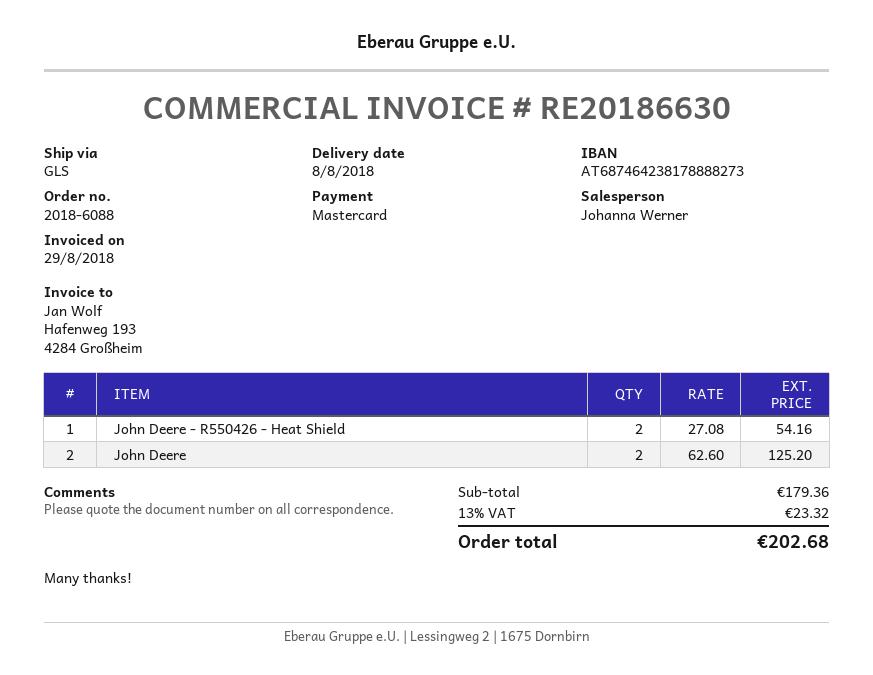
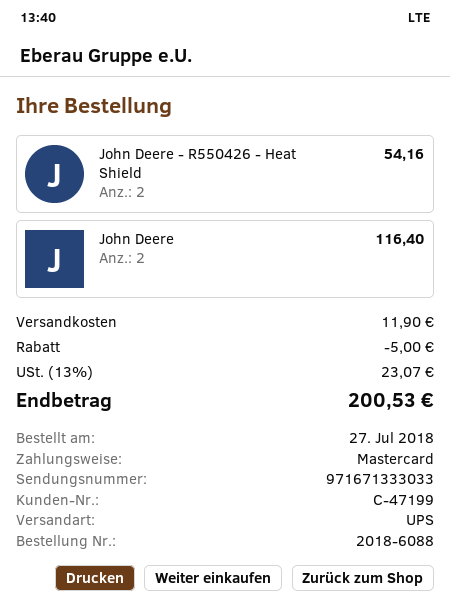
shipping method: GLS -> UPS
John Deere: 2 for 125.20 -> 2 for 116.40
discount: none -> 5.00
shipping: none -> 11.90
tax: 13% = 23.32 -> 13% = 23.07
total: 202.68 -> 200.53

